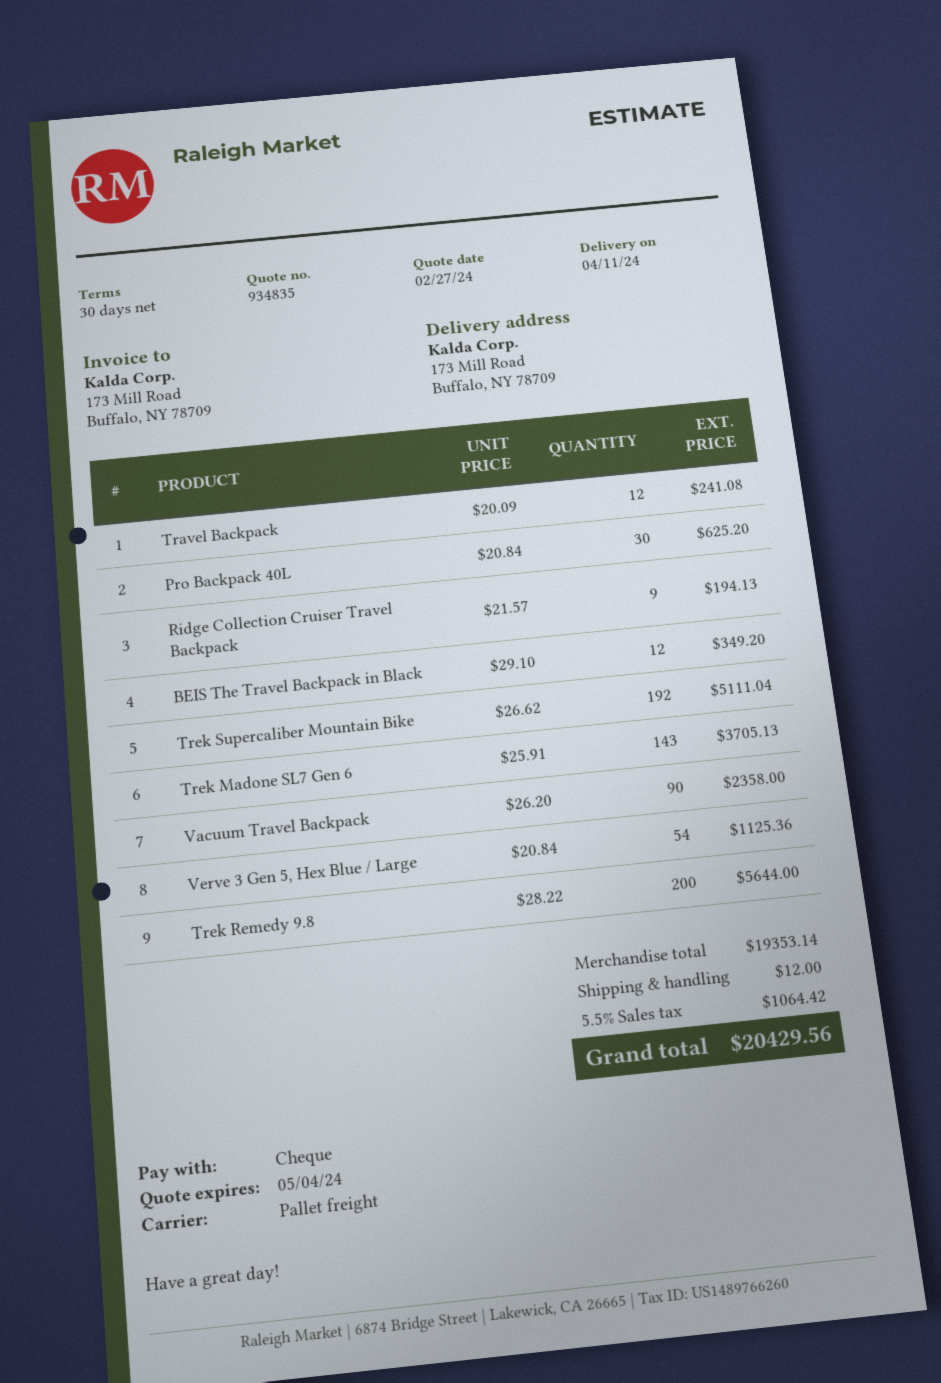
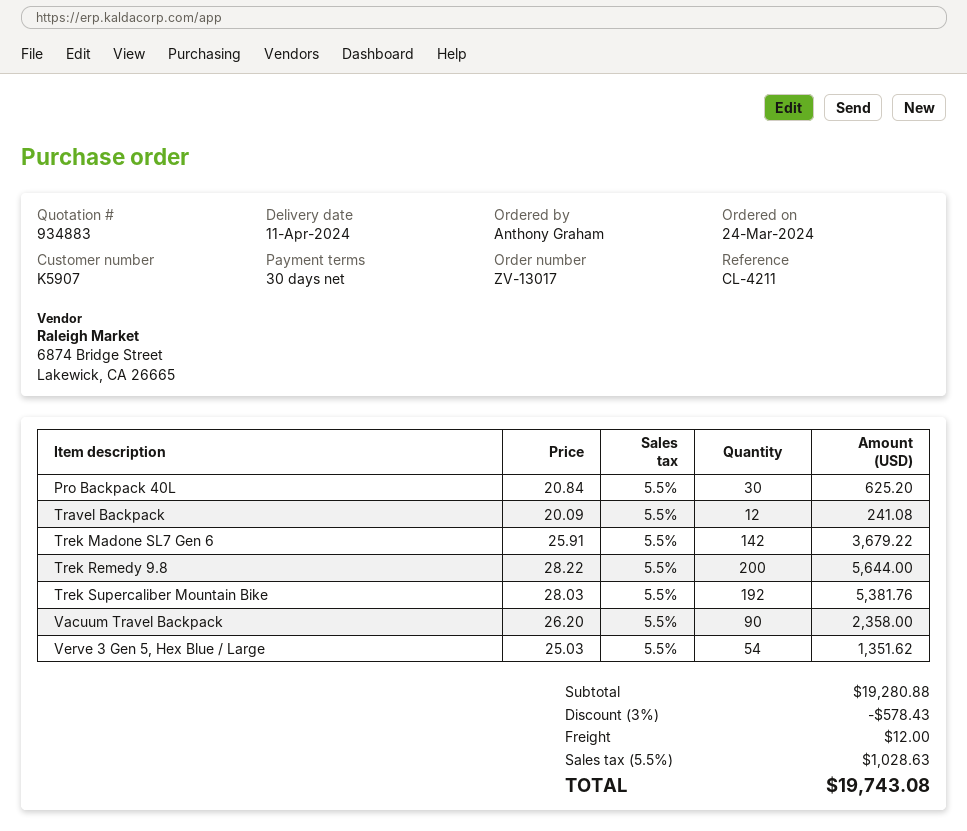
quote number: 934835 -> 934883
Ridge Collection Cruiser Travel Backpack: 9 x 21.57 = 194.13 -> none
BEIS The Travel Backpack in Black: 12 x 29.10 = 349.20 -> none
Trek Supercaliber Mountain Bike: 192 x 26.62 = 5111.04 -> 192 x 28.03 = 5381.76
Trek Madone SL7 Gen 6: 143 x 25.91 = 3705.13 -> 142 x 25.91 = 3679.22
Verve 3 Gen 5, Hex Blue / Large: 54 x 20.84 = 1125.36 -> 54 x 25.03 = 1351.62
subtotal: 19353.14 -> 19280.88
discount: none -> 3% = 578.43
tax: 5.5% = 1064.42 -> 5.5% = 1028.63
total: 20429.56 -> 19743.08

